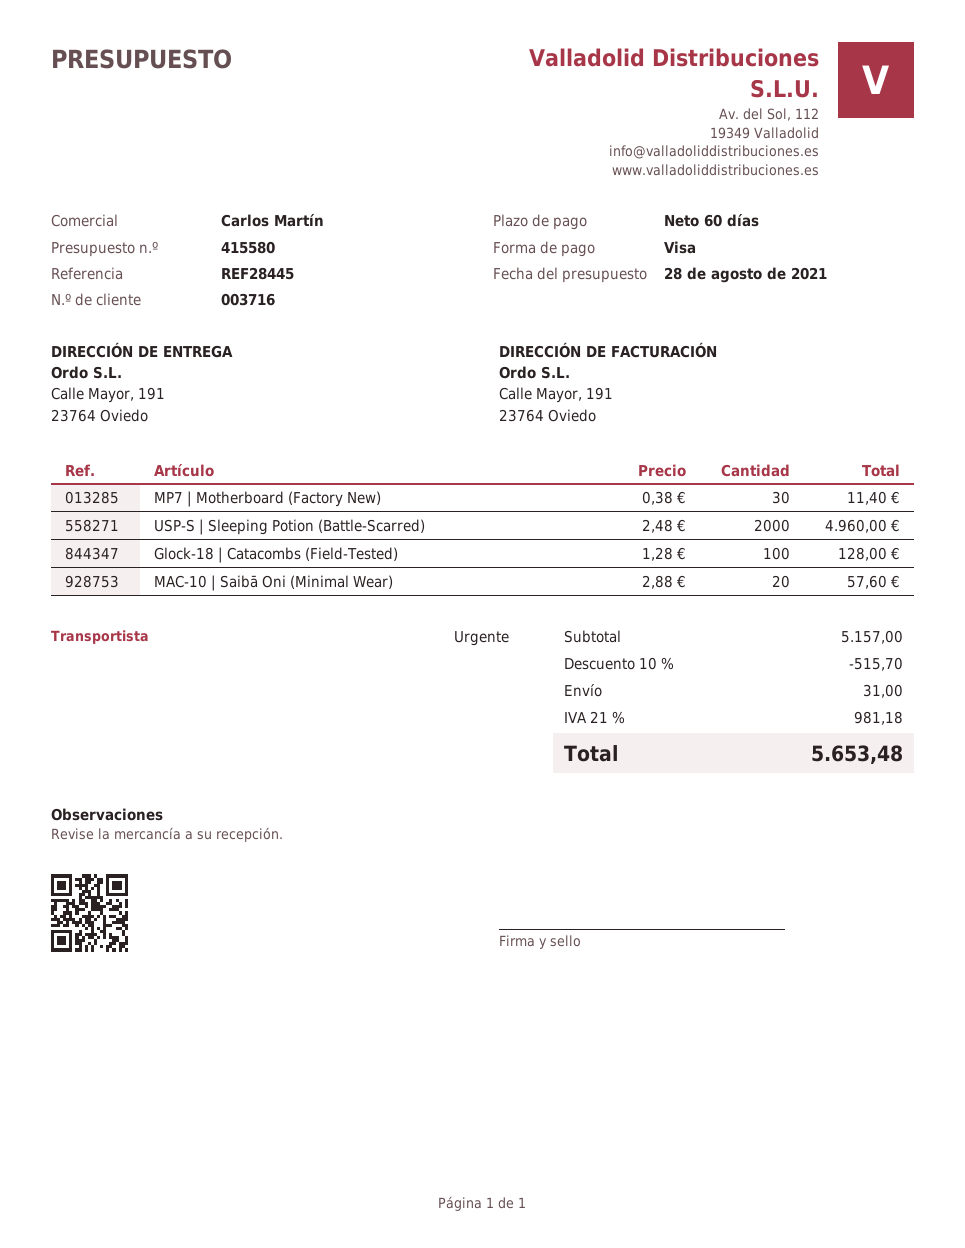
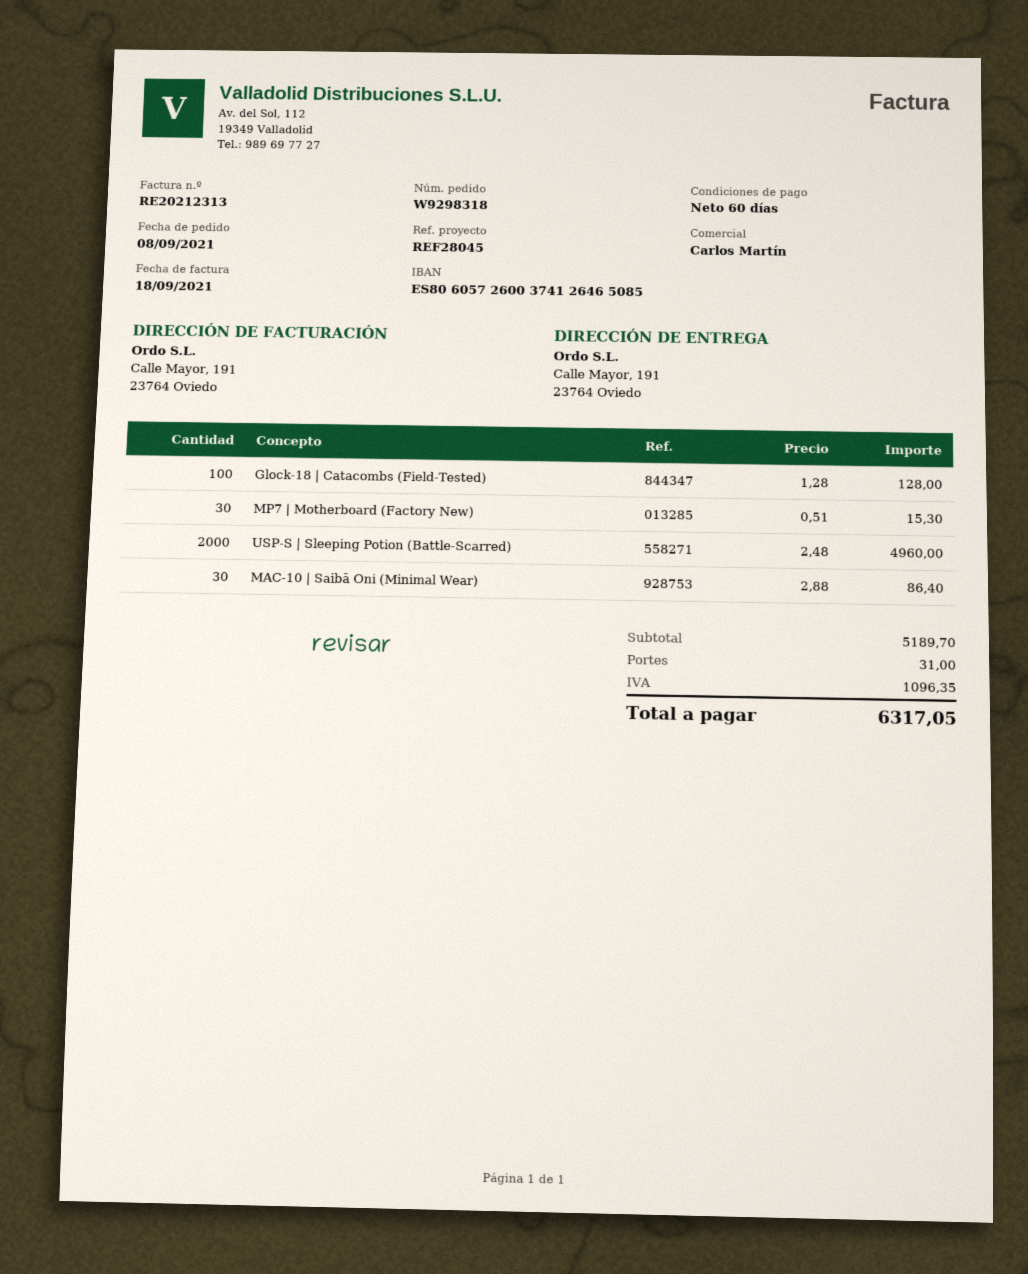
reference: REF28445 -> REF28045
MP7 | Motherboard (Factory New): 30 x 0.38 = 11.40 -> 30 x 0.51 = 15.30
MAC-10 | Saibā Oni (Minimal Wear): 20 x 2.88 = 57.60 -> 30 x 2.88 = 86.40
subtotal: 5157.00 -> 5189.70
discount: 10% = 515.70 -> none
tax: 981.18 -> 1096.35
total: 5653.48 -> 6317.05

